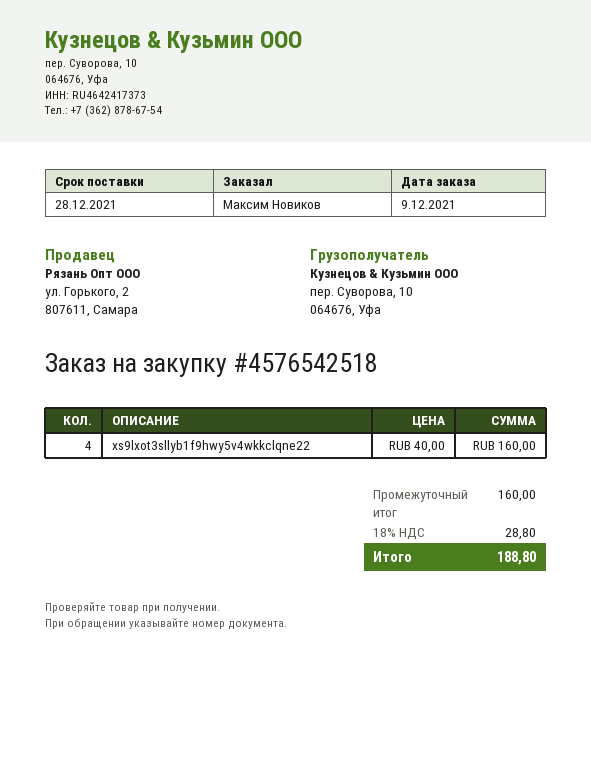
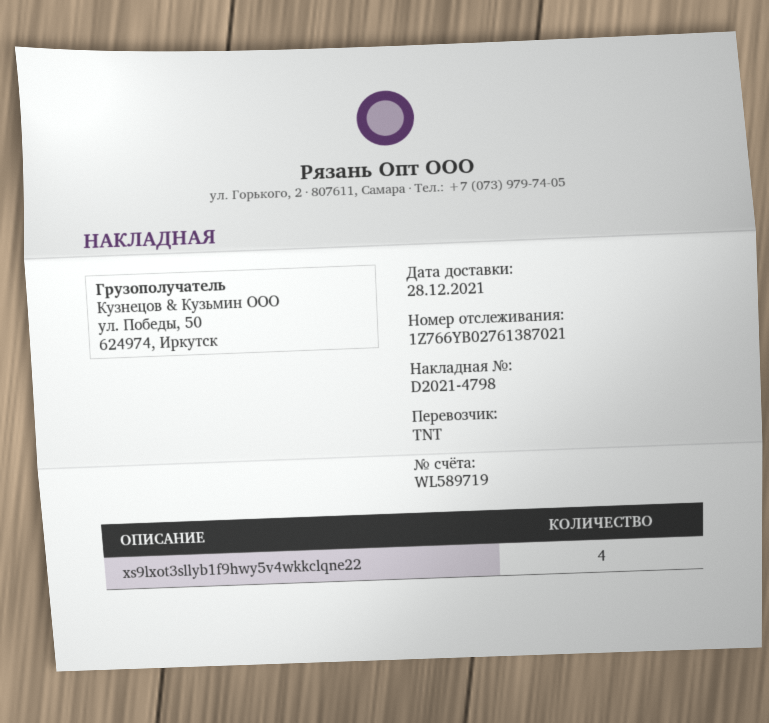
ship to: пер. Суворова, 10, 064676, Уфа -> ул. Победы, 50, 624974, Иркутск

